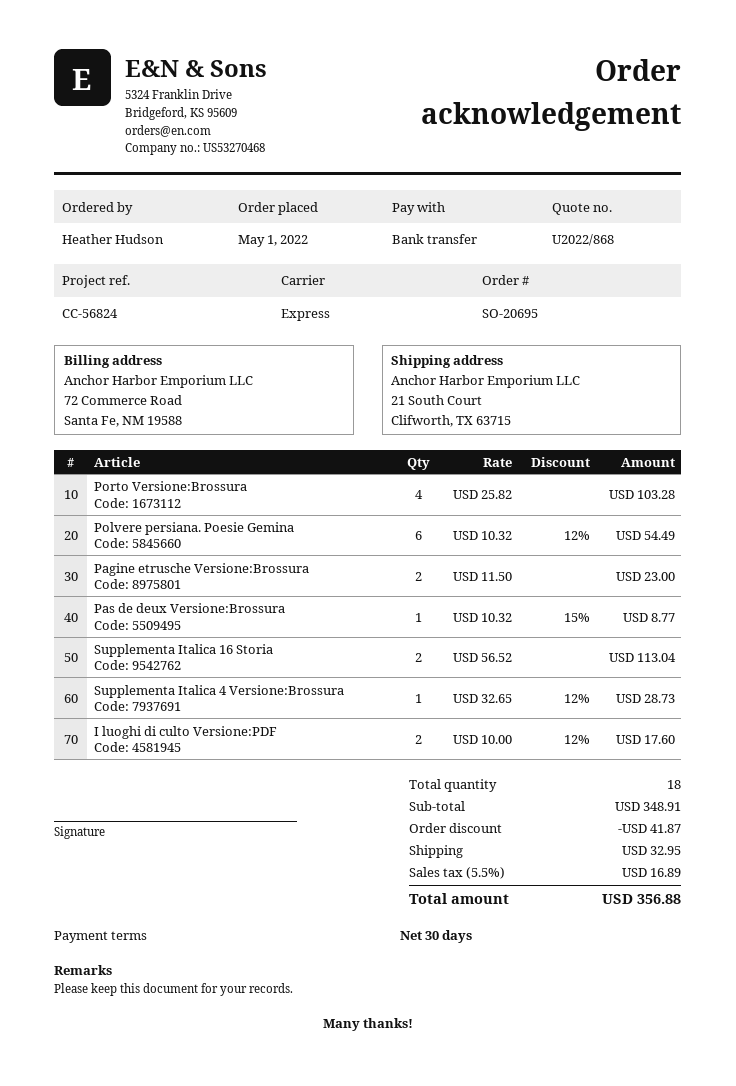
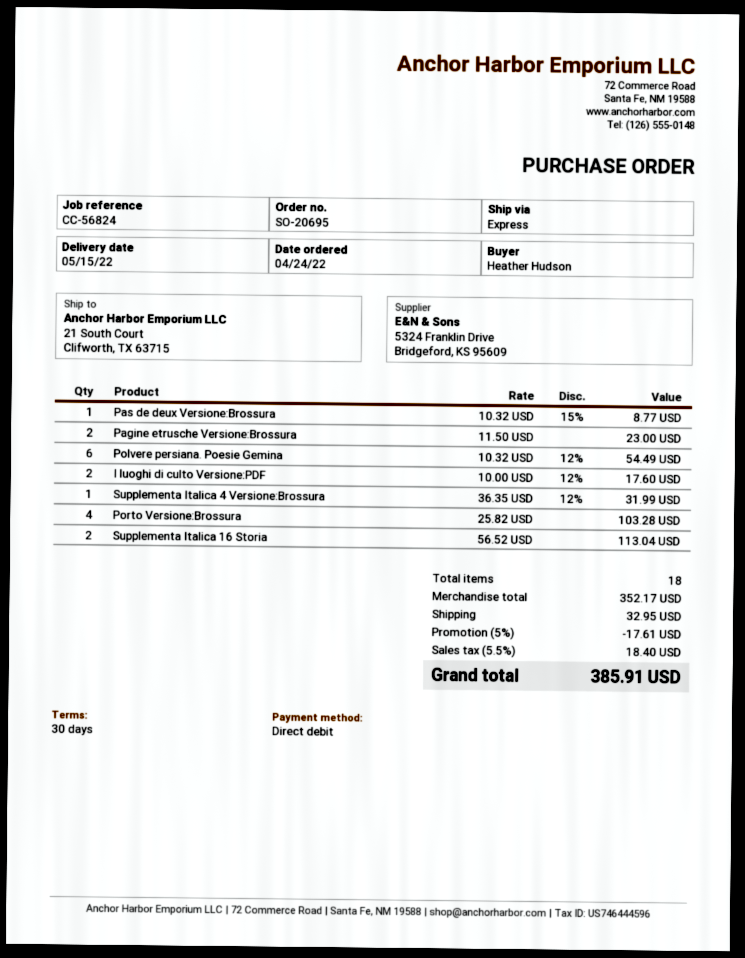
order date: 2022-05-01 -> 2022-04-24
payment method: bank transfer -> direct debit
Supplementa Italica 4 Versione:Brossura: 1 x 32.65 - 12% = 28.73 -> 1 x 36.35 - 12% = 31.99
subtotal: 348.91 -> 352.17
discount: 41.87 -> 17.61
tax: 5.5% = 16.89 -> 5.5% = 18.40
total: 356.88 -> 385.91

